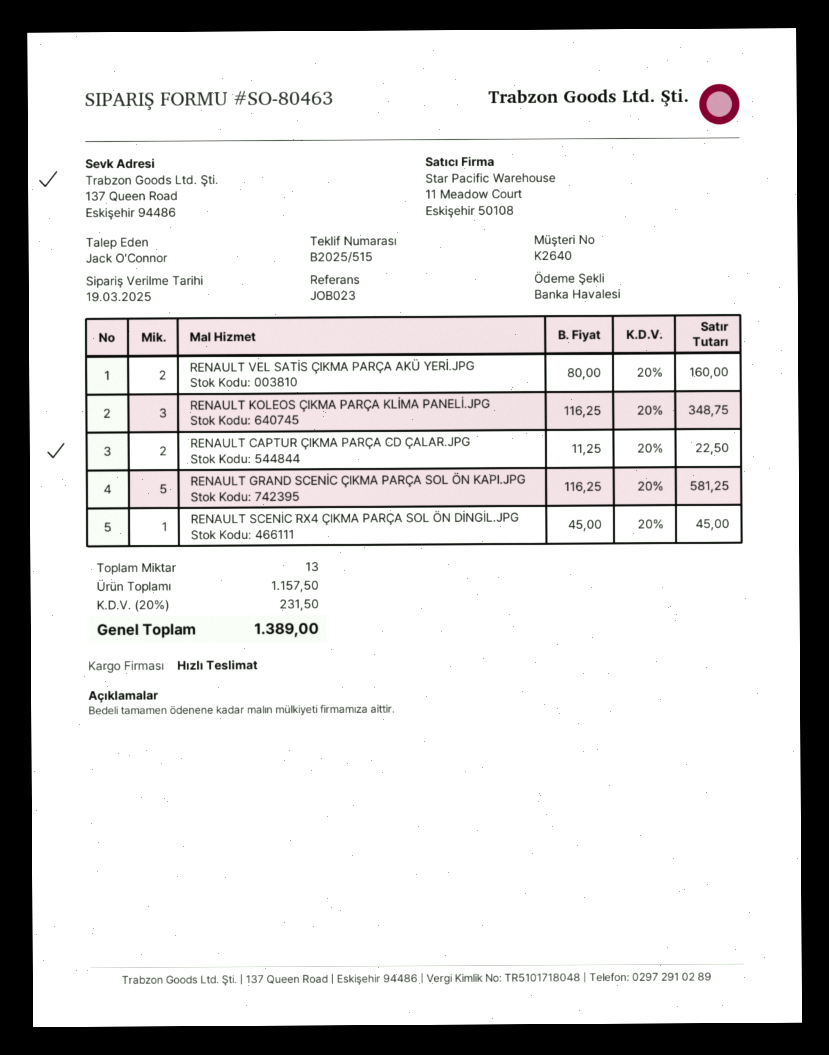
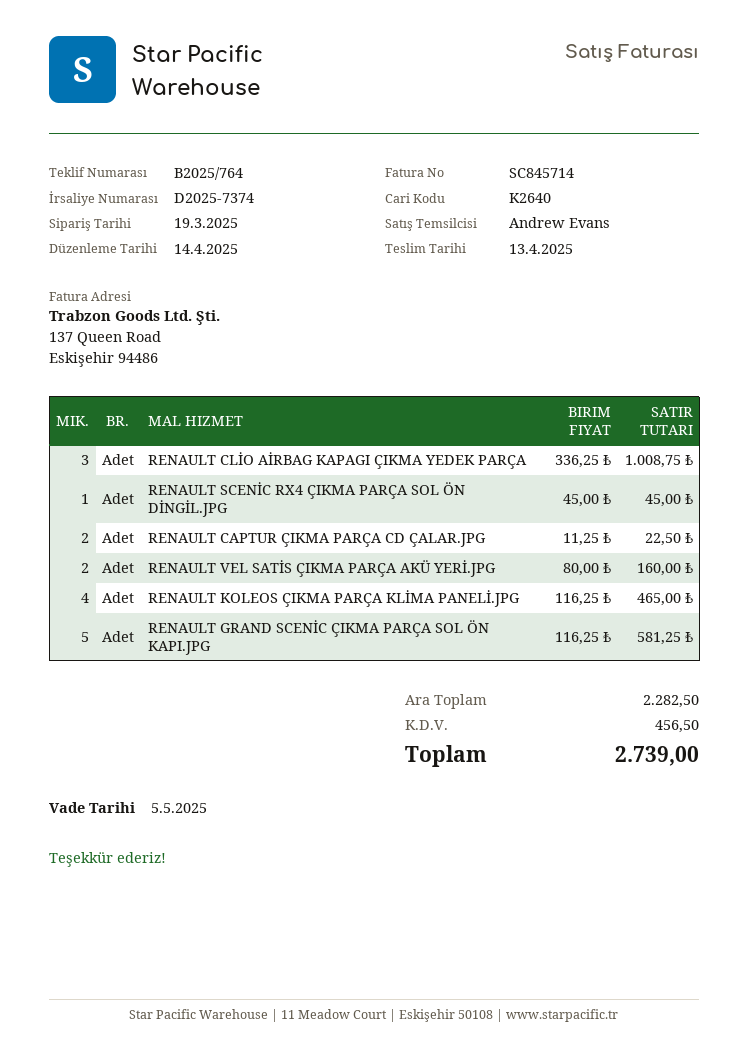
quote number: B2025/515 -> B2025/764
RENAULT KOLEOS ÇIKMA PARÇA KLİMA PANELİ.JPG: 3 x 116.25 = 348.75 -> 4 x 116.25 = 465.00
RENAULT CLİO AİRBAG KAPAGI ÇIKMA YEDEK PARÇA: none -> 3 x 336.25 = 1008.75
subtotal: 1157.50 -> 2282.50
tax: 231.50 -> 456.50
total: 1389.00 -> 2739.00

